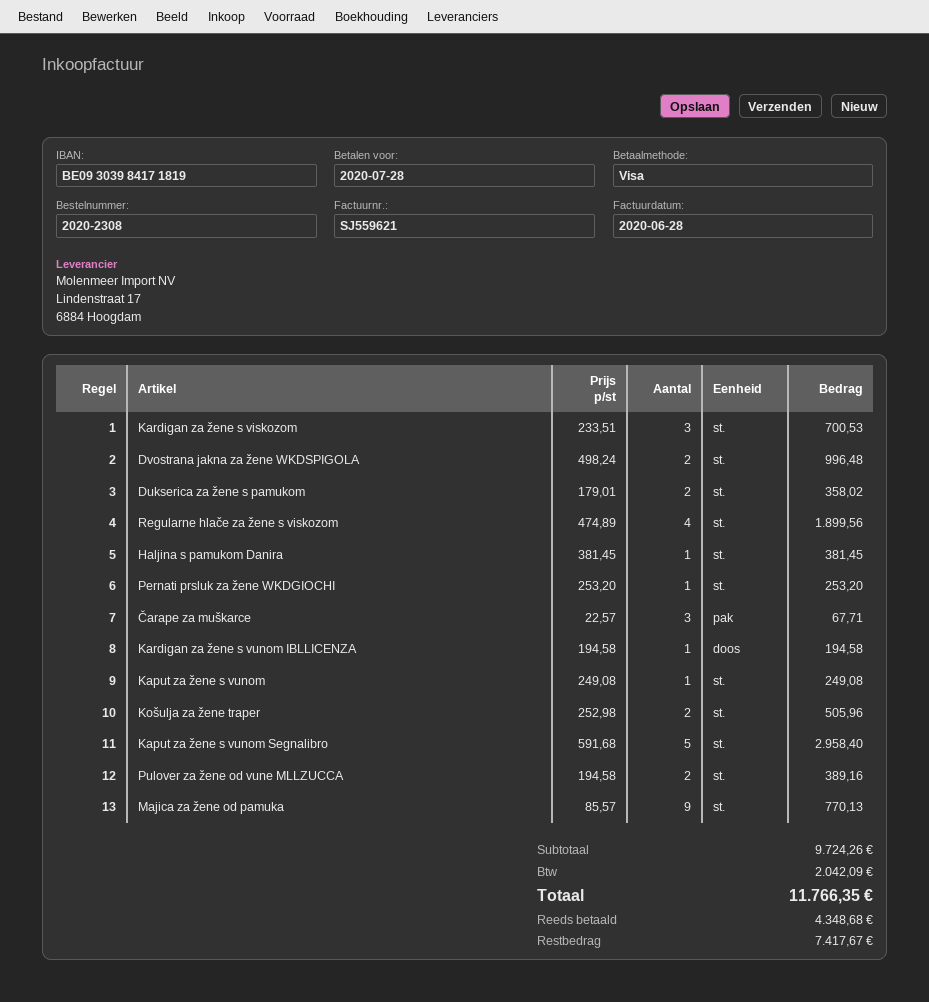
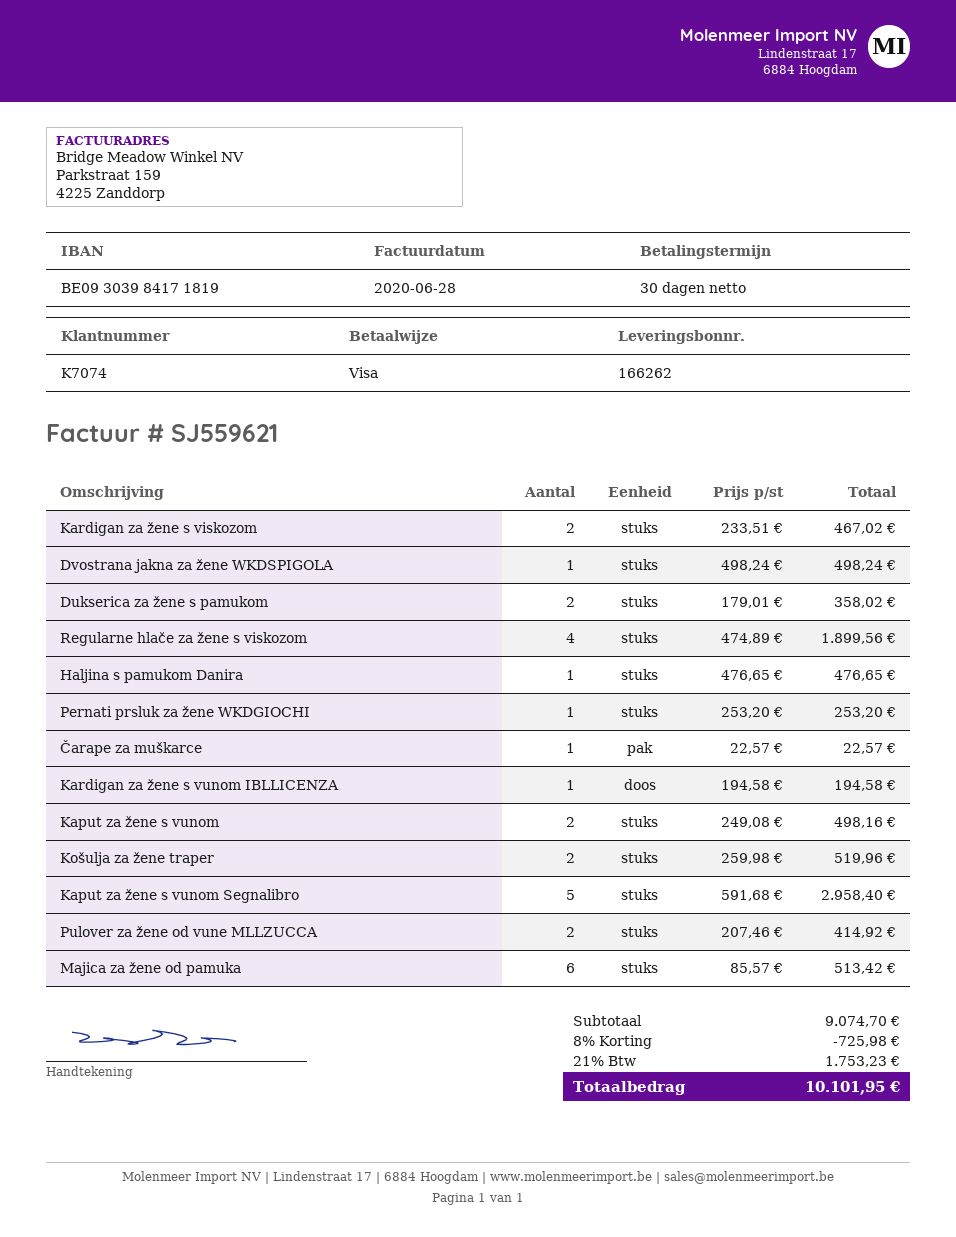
Kardigan za žene s viskozom: 3 x 233.51 = 700.53 -> 2 x 233.51 = 467.02
Dvostrana jakna za žene WKDSPIGOLA: 2 x 498.24 = 996.48 -> 1 x 498.24 = 498.24
Haljina s pamukom Danira: 1 x 381.45 = 381.45 -> 1 x 476.65 = 476.65
Čarape za muškarce: 3 x 22.57 = 67.71 -> 1 x 22.57 = 22.57
Kaput za žene s vunom: 1 x 249.08 = 249.08 -> 2 x 249.08 = 498.16
Košulja za žene traper: 2 x 252.98 = 505.96 -> 2 x 259.98 = 519.96
Pulover za žene od vune MLLZUCCA: 2 x 194.58 = 389.16 -> 2 x 207.46 = 414.92
Majica za žene od pamuka: 9 x 85.57 = 770.13 -> 6 x 85.57 = 513.42
subtotal: 9724.26 -> 9074.70
discount: none -> 8% = 725.98
tax: 2042.09 -> 1753.23
total: 11766.35 -> 10101.95

